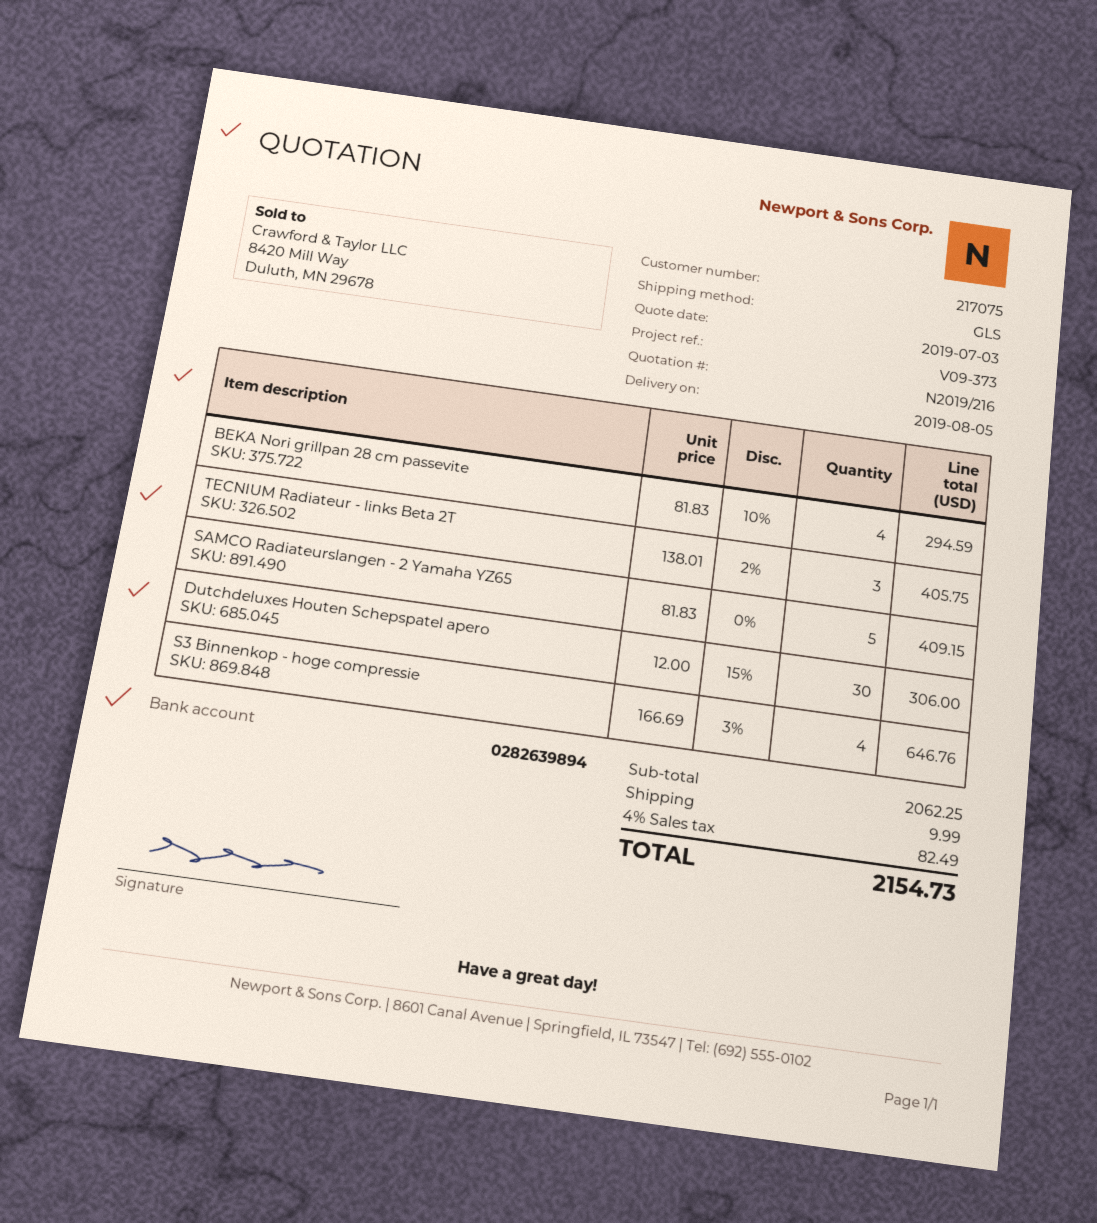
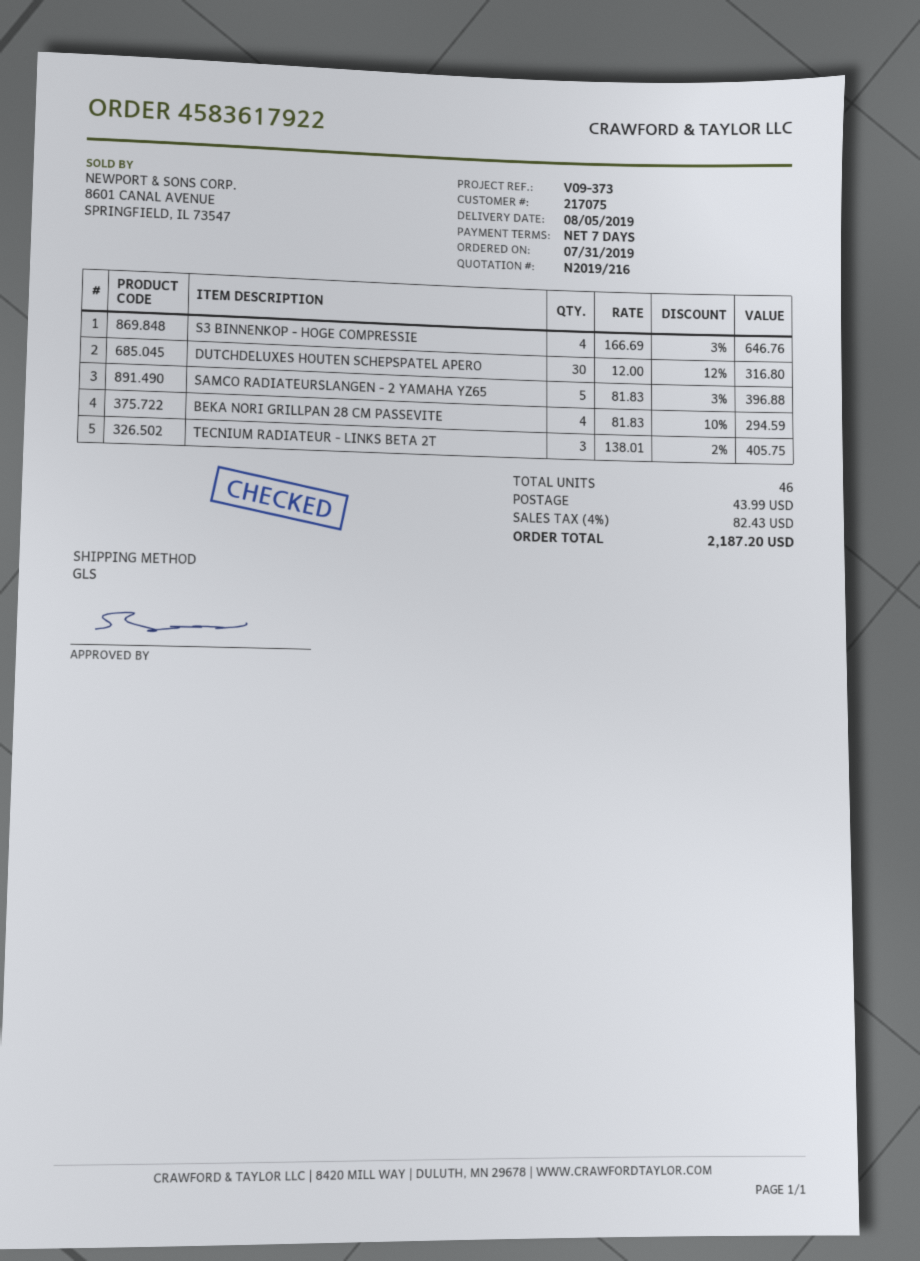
SAMCO Radiateurslangen - 2 Yamaha YZ65: 5 x 81.83 = 409.15 -> 5 x 81.83 - 3% = 396.88
Dutchdeluxes Houten Schepspatel apero: 30 x 12.00 - 15% = 306.00 -> 30 x 12.00 - 12% = 316.80
shipping: 9.99 -> 43.99
tax: 4% = 82.49 -> 4% = 82.43
total: 2154.73 -> 2187.20

